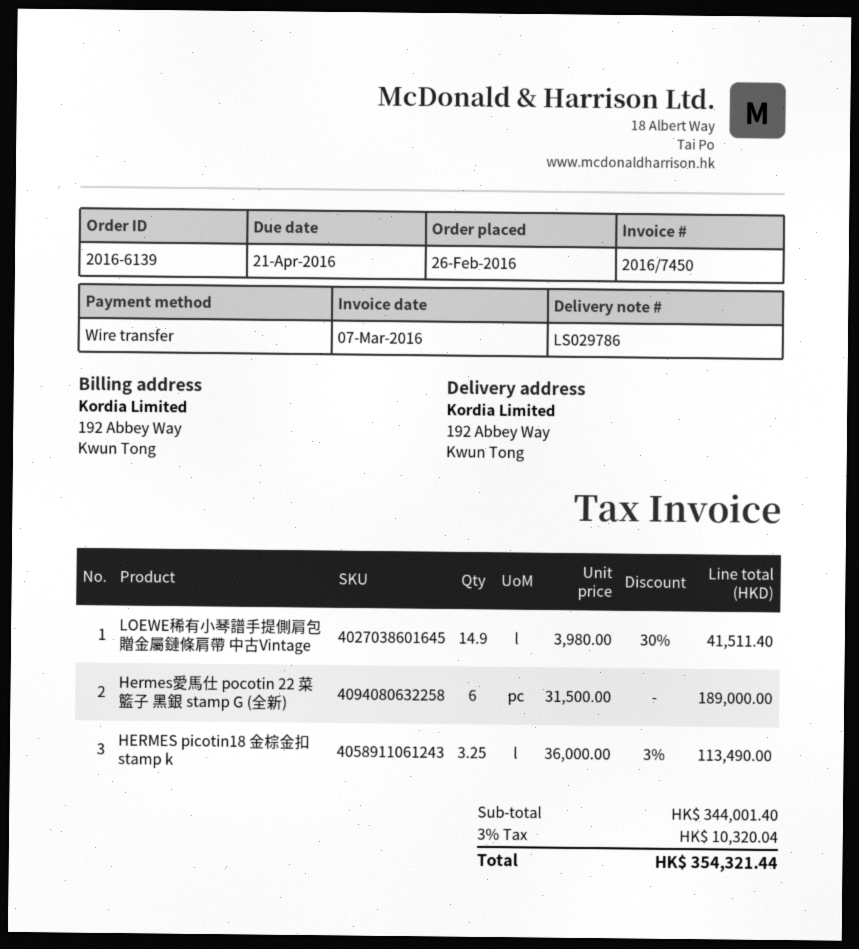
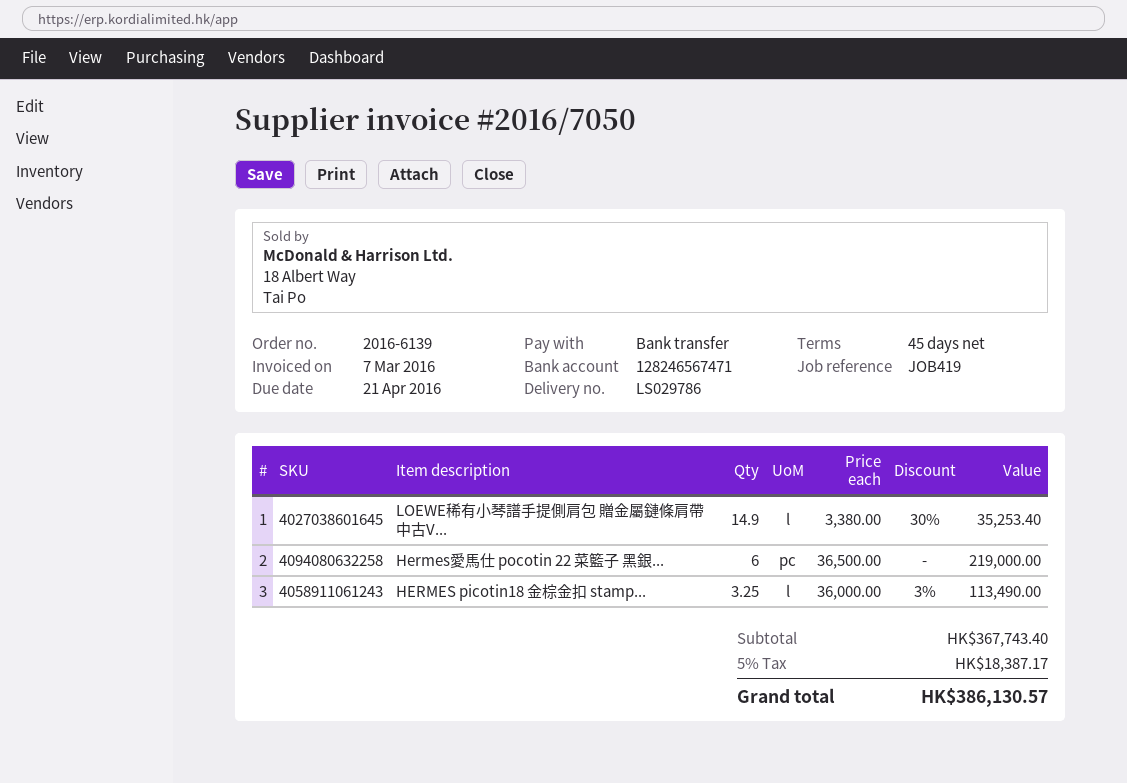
invoice number: 2016/7450 -> 2016/7050
LOEWE稀有小琴譜手提側肩包 贈金屬鏈條肩帶 中古Vintage: 14.9 x 3980.00 - 30% = 41511.40 -> 14.9 x 3380.00 - 30% = 35253.40
Hermes愛馬仕 pocotin 22 菜籃子 黑銀 stamp G (全新): 6 x 31500.00 = 189000.00 -> 6 x 36500.00 = 219000.00
subtotal: 344001.40 -> 367743.40
tax: 3% = 10320.04 -> 5% = 18387.17
total: 354321.44 -> 386130.57

